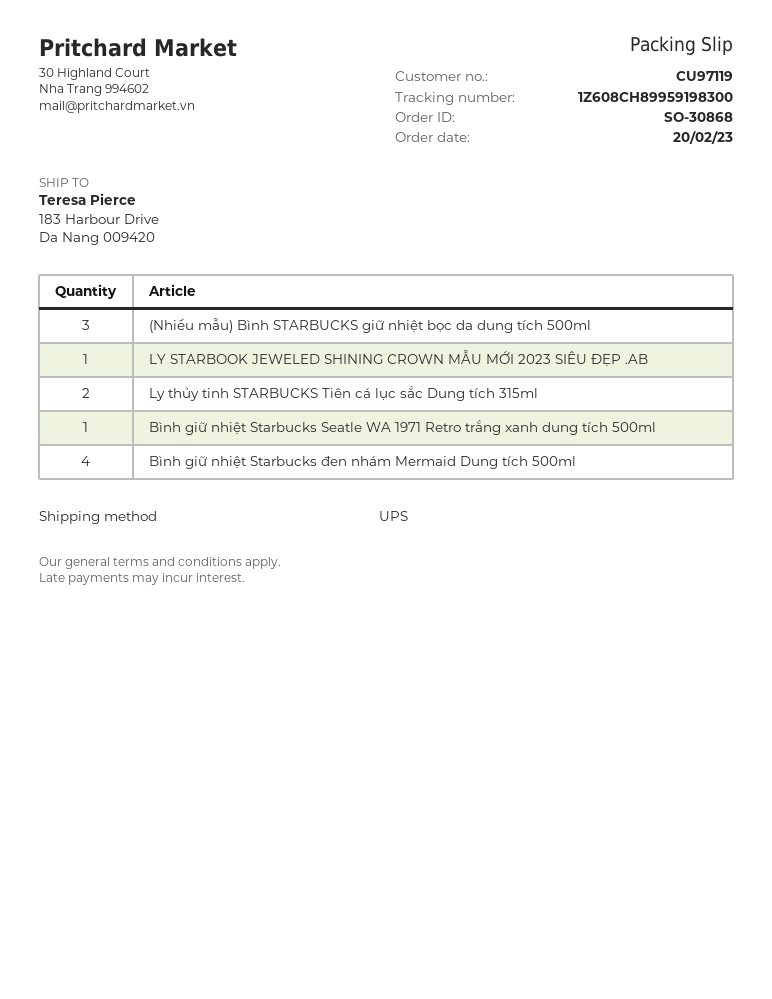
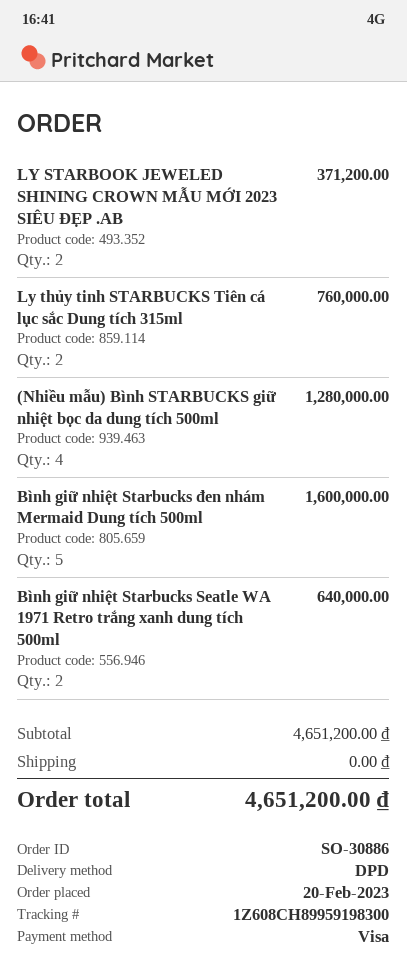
order number: SO-30868 -> SO-30886
shipping method: UPS -> DPD
(Nhiều mẫu) Bình STARBUCKS giữ nhiệt bọc da dung tích 500ml: 3 -> 4
LY STARBOOK JEWELED SHINING CROWN MẪU MỚI 2023 SIÊU ĐẸP .AB: 1 -> 2
Bình giữ nhiệt Starbucks Seatle WA 1971 Retro trắng xanh dung tích 500ml: 1 -> 2
Bình giữ nhiệt Starbucks đen nhám Mermaid Dung tích 500ml: 4 -> 5

